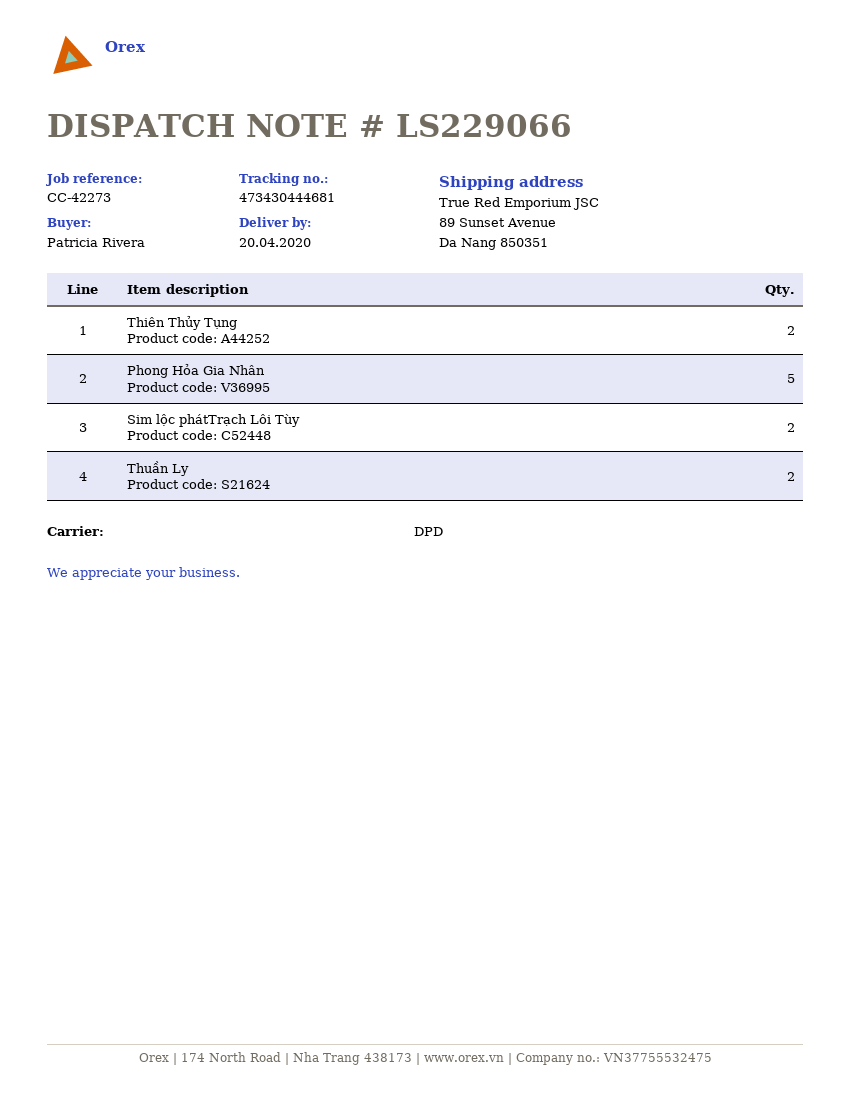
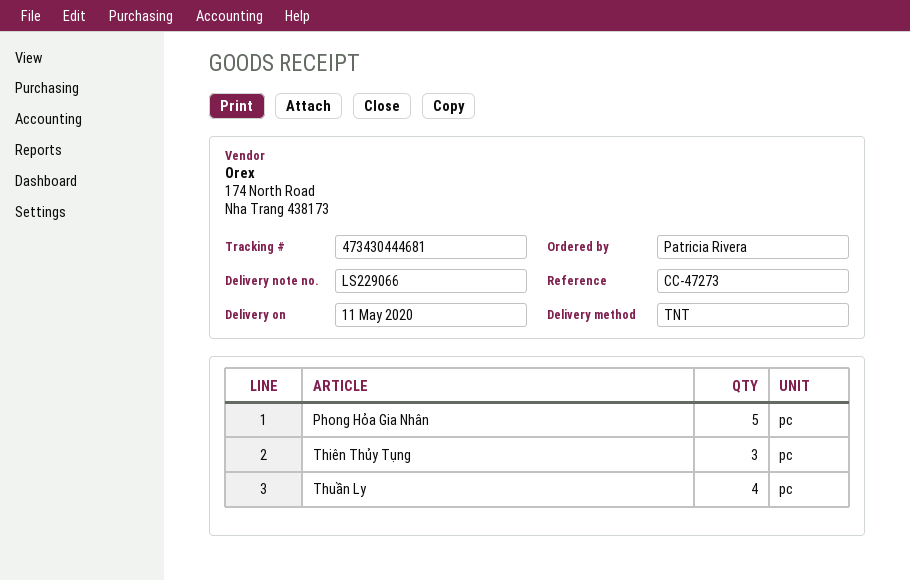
delivery date: 2020-04-20 -> 2020-05-11
reference: CC-42273 -> CC-47273
shipping method: DPD -> TNT
Thiên Thủy Tụng: 2 -> 3
Sim lộc phátTrạch Lôi Tùy: 2 -> none
Thuần Ly: 2 -> 4

